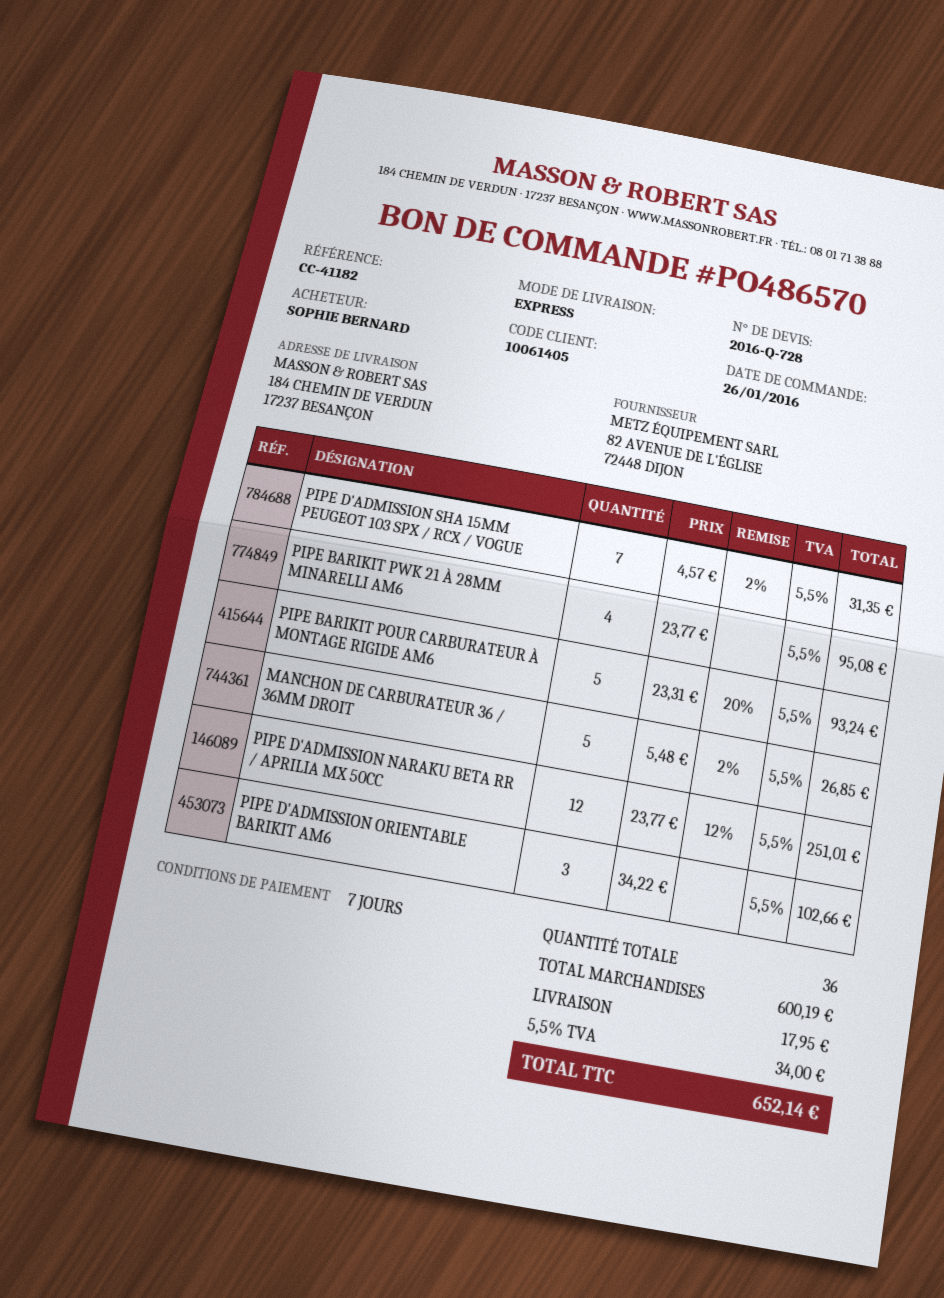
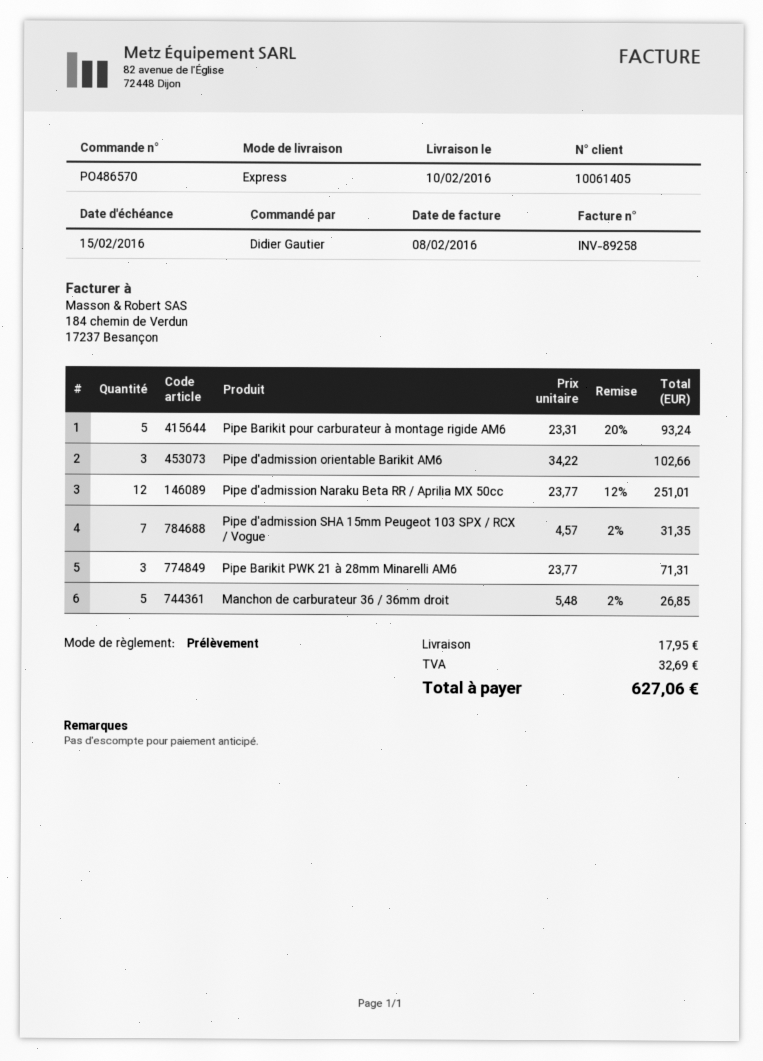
ordered by: SOPHIE BERNARD -> Didier Gautier
PIPE BARIKIT PWK 21 À 28MM MINARELLI AM6: 4 x 23.77 = 95.08 -> 3 x 23.77 = 71.31
tax: 34.00 -> 32.69
total: 652.14 -> 627.06

